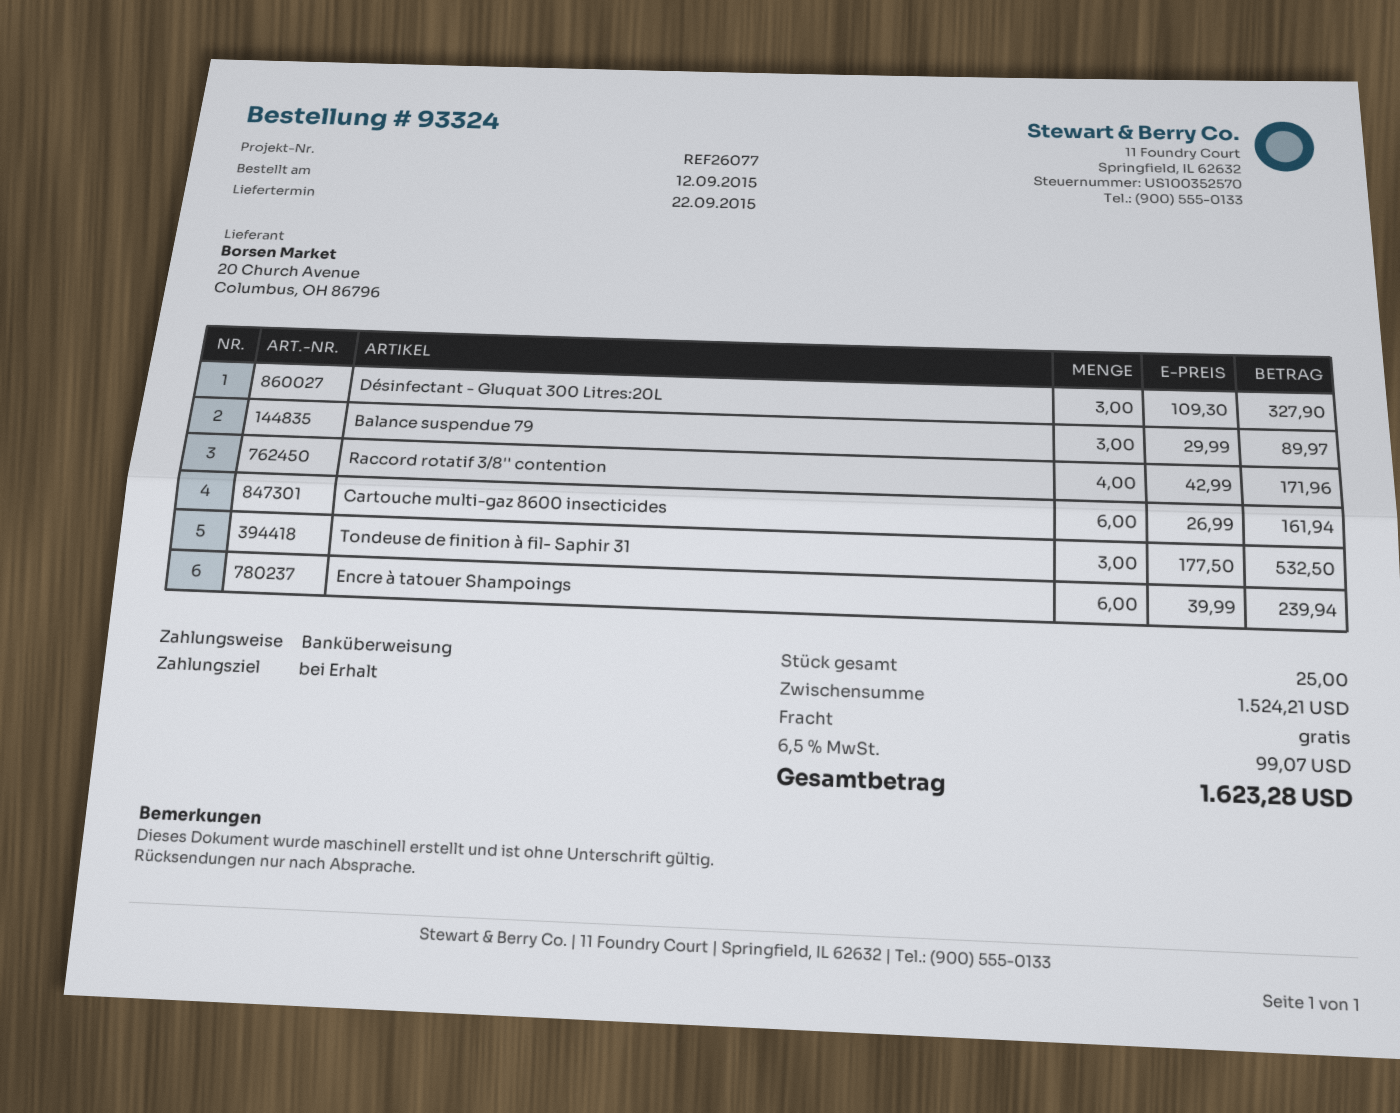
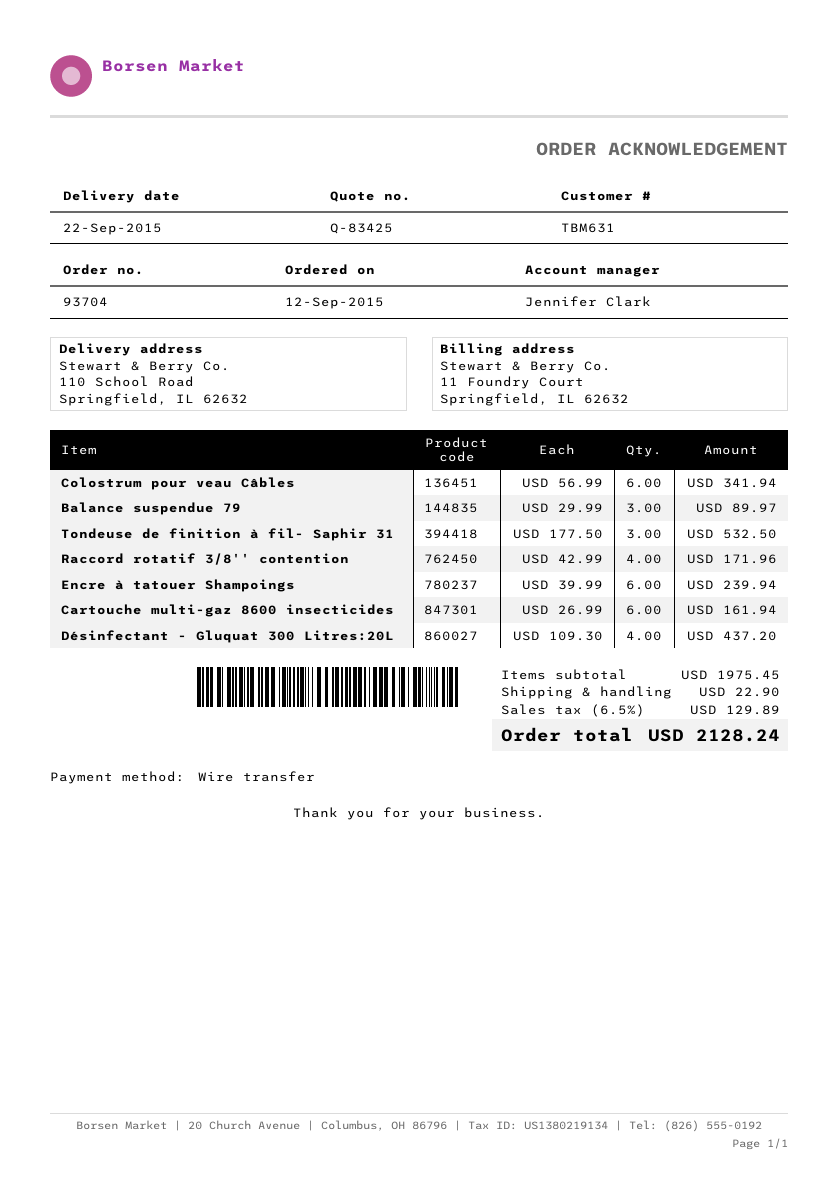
order number: 93324 -> 93704
Désinfectant - Gluquat 300 Litres:20L: 3 x 109.30 = 327.90 -> 4 x 109.30 = 437.20
Colostrum pour veau Câbles: none -> 6 x 56.99 = 341.94
subtotal: 1524.21 -> 1975.45
shipping: 0.00 -> 22.90
tax: 6.5% = 99.07 -> 6.5% = 129.89
total: 1623.28 -> 2128.24

